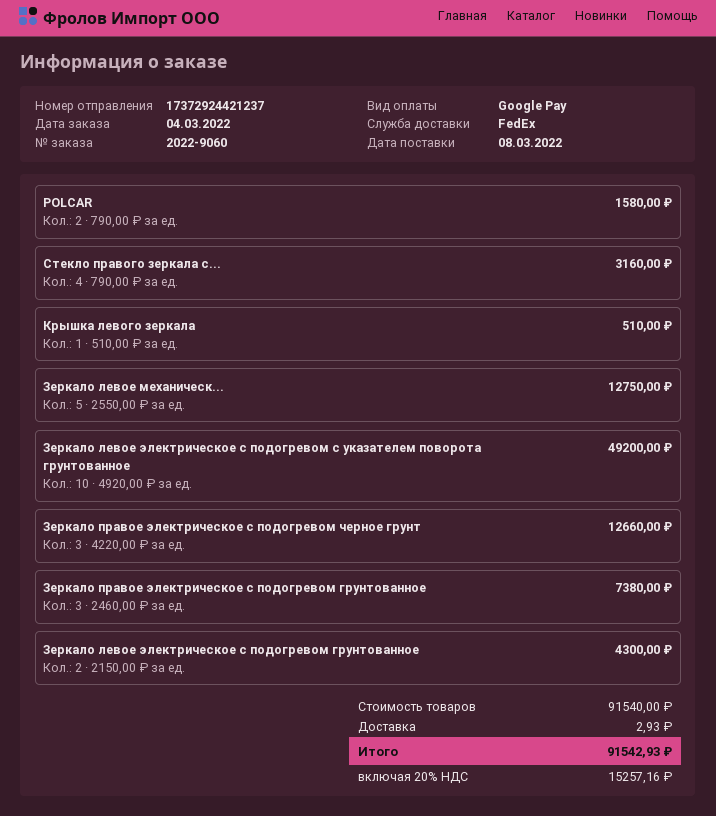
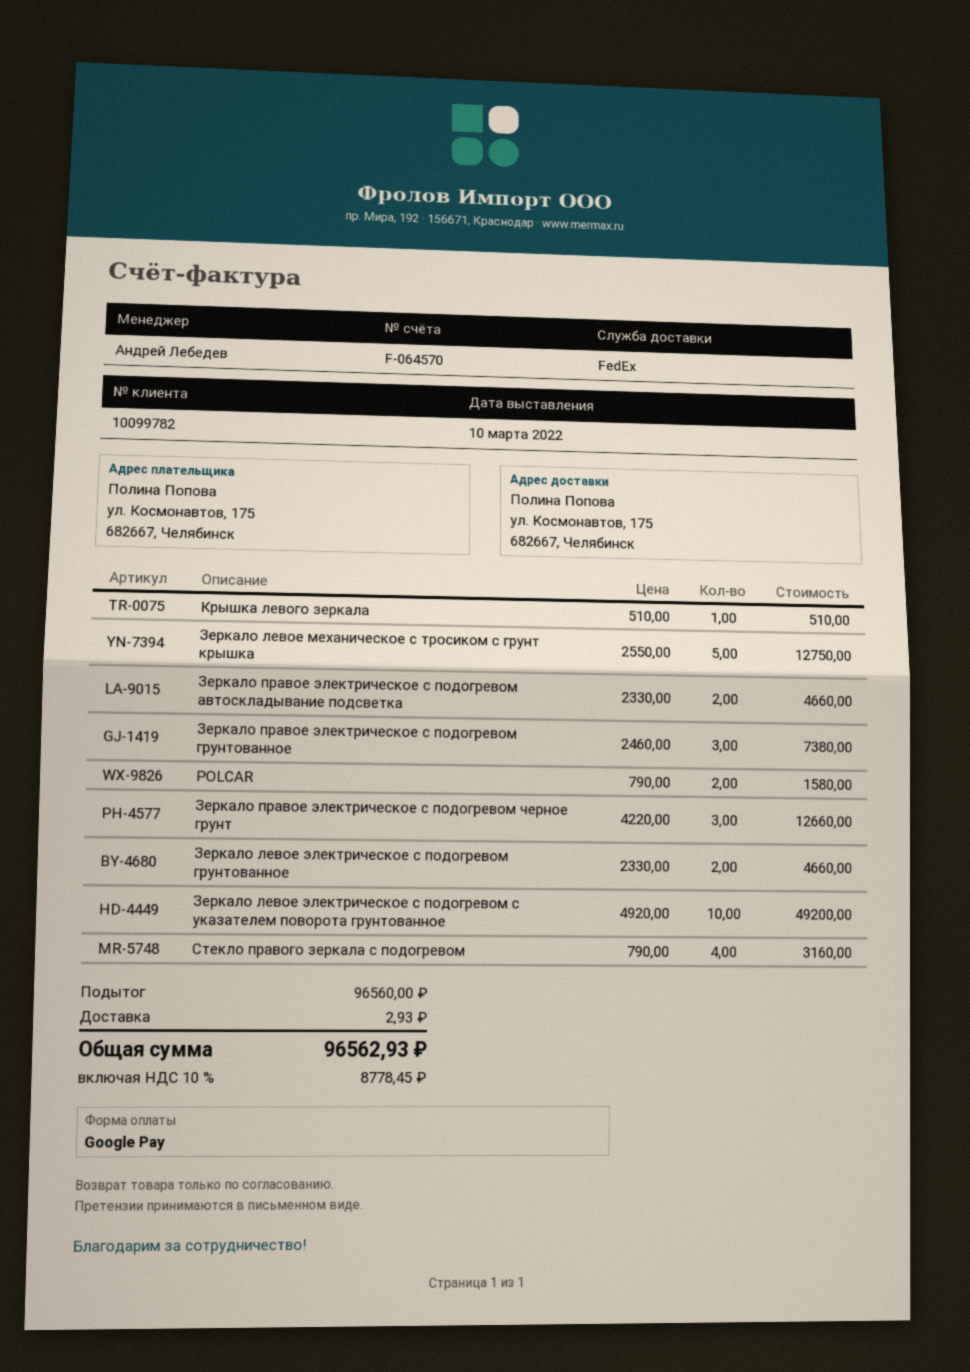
Зеркало левое электрическое с подогревом грунтованное: 2 x 2150.00 = 4300.00 -> 2 x 2330.00 = 4660.00
Зеркало правое электрическое с подогревом автоскладывание подсветка: none -> 2 x 2330.00 = 4660.00
subtotal: 91540.00 -> 96560.00
tax: 20% = 15257.16 -> 10% = 8778.45
total: 91542.93 -> 96562.93

